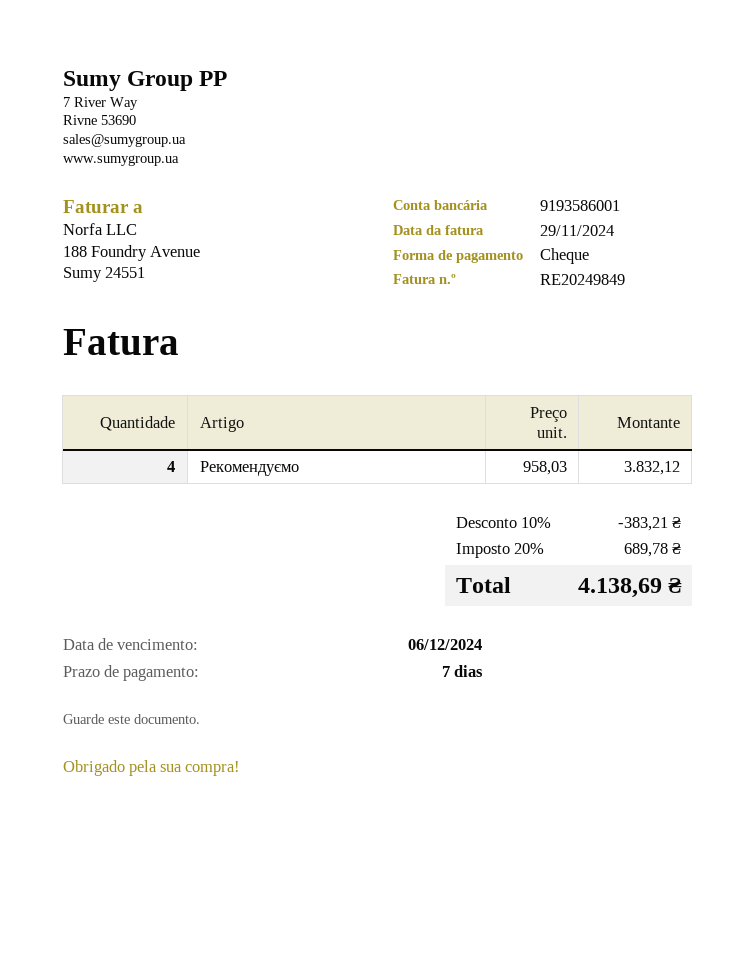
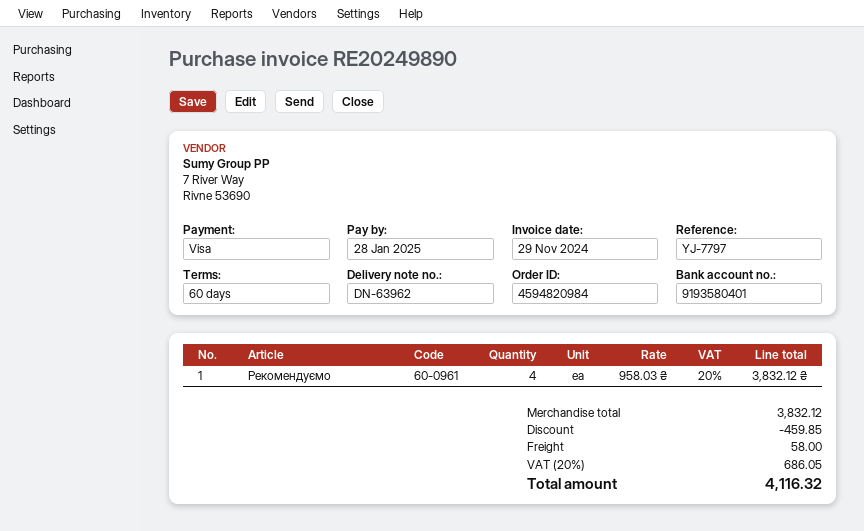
invoice number: RE20249849 -> RE20249890
payment terms: 7 days -> 60 days
due date: 2024-12-06 -> 2025-01-28
payment method: cheque -> Visa
bank account: 9193586001 -> 9193580401
discount: 383.21 -> 459.85
shipping: none -> 58.00
tax: 20% = 689.78 -> 20% = 686.05
total: 4138.69 -> 4116.32

